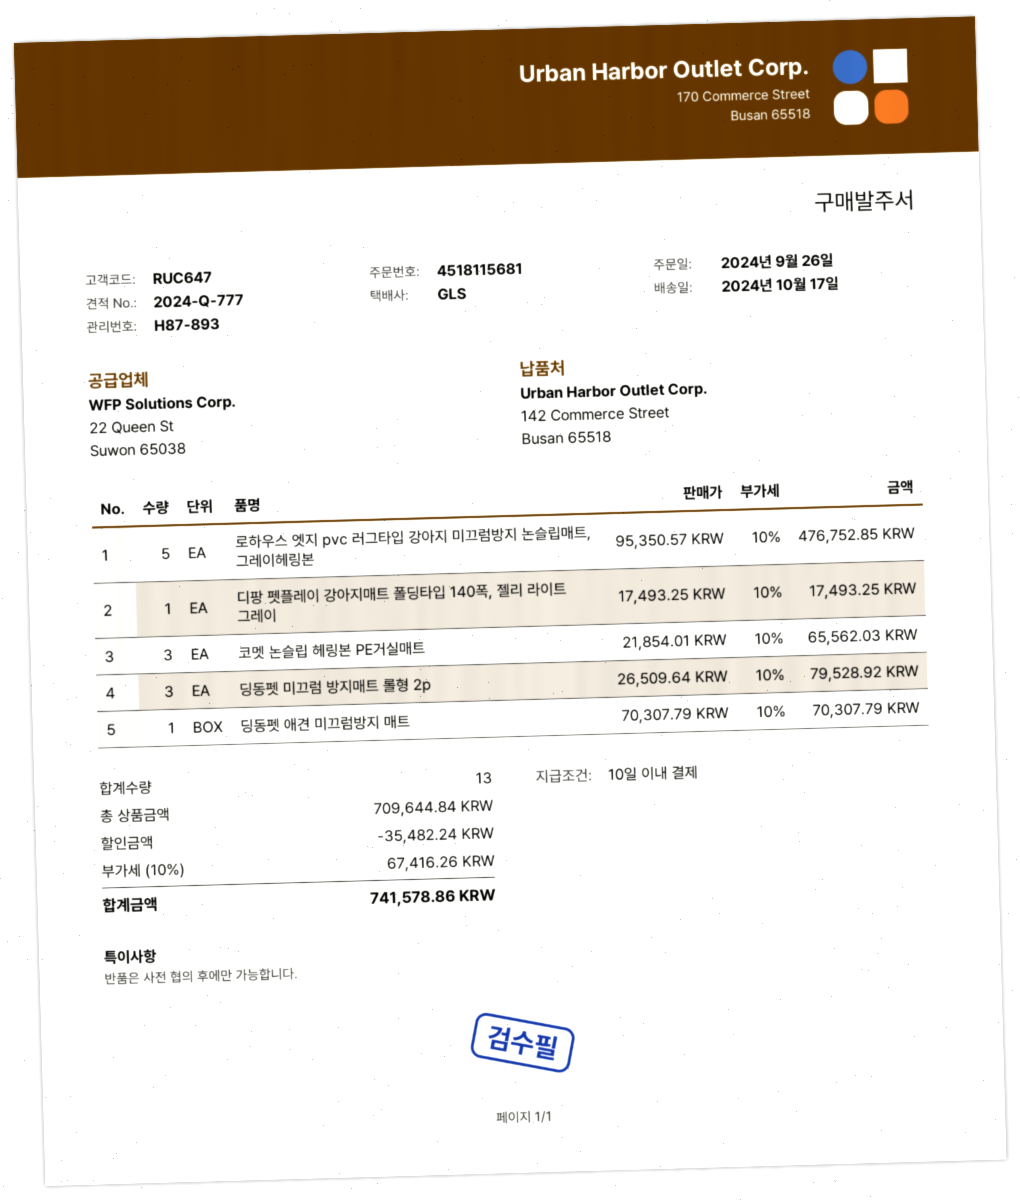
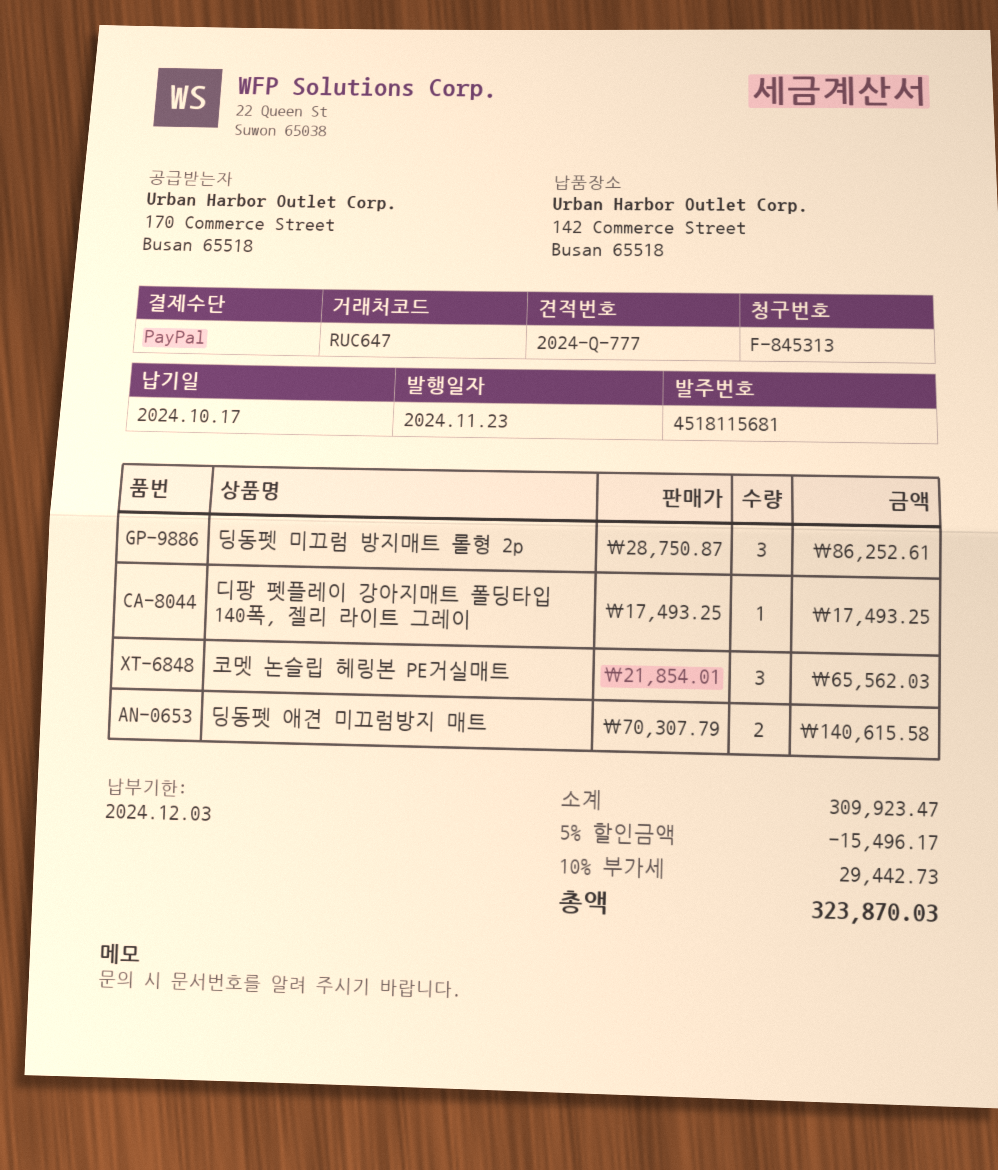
로하우스 엣지 pvc 러그타입 강아지 미끄럼방지 논슬립매트, 그레이헤링본: 5 x 95350.57 = 476752.85 -> none
딩동펫 미끄럼 방지매트 롤형 2p: 3 x 26509.64 = 79528.92 -> 3 x 28750.87 = 86252.61
딩동펫 애견 미끄럼방지 매트: 1 x 70307.79 = 70307.79 -> 2 x 70307.79 = 140615.58
subtotal: 709644.84 -> 309923.47
discount: 35482.24 -> 15496.17
tax: 10% = 67416.26 -> 10% = 29442.73
total: 741578.86 -> 323870.03

